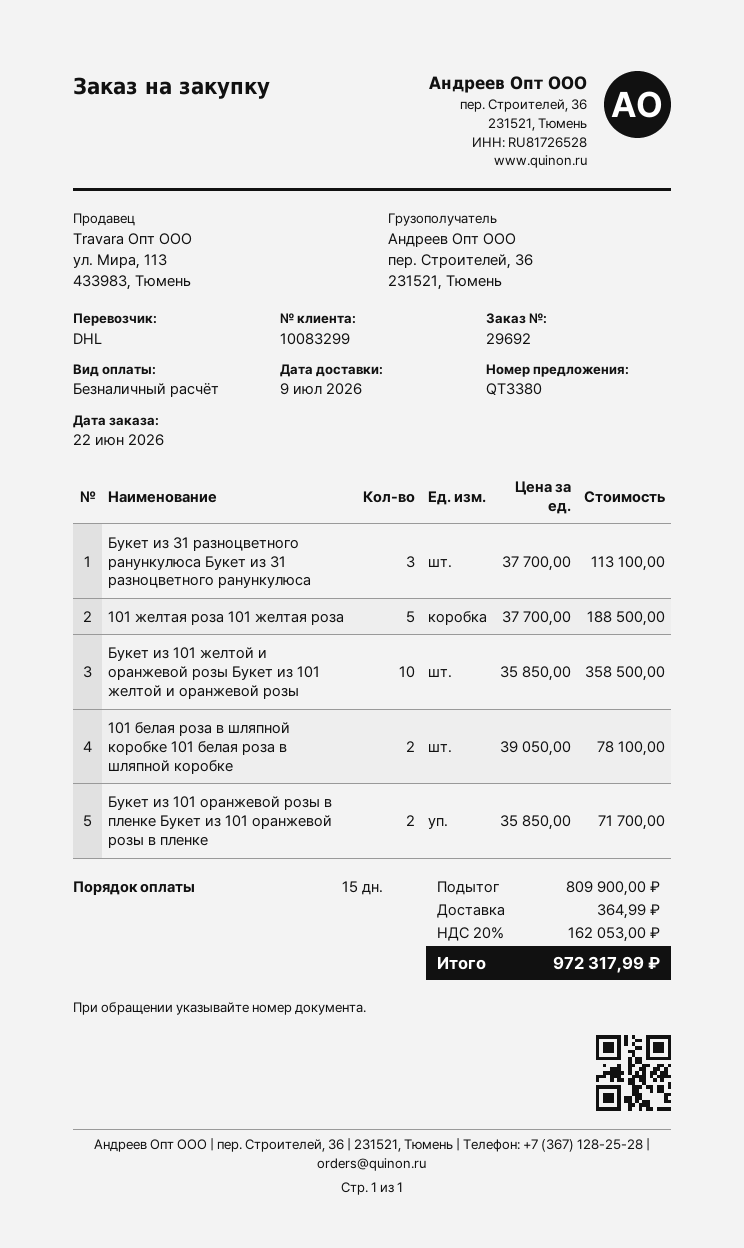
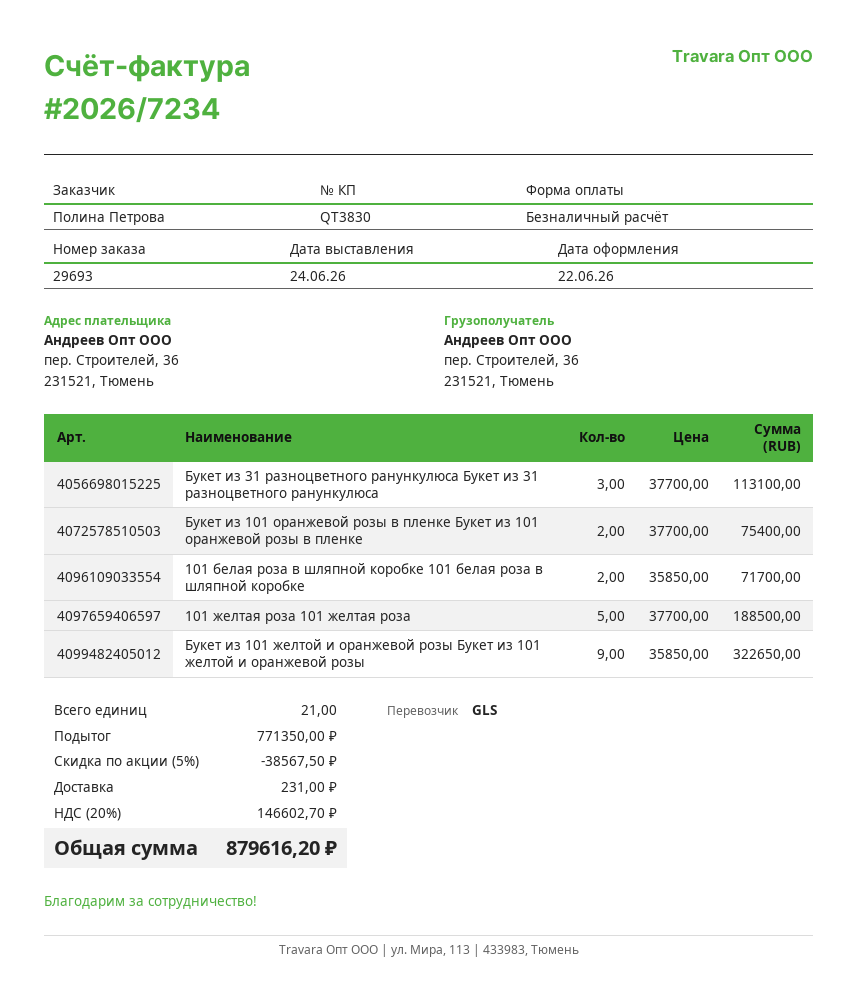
quote number: QT3380 -> QT3830
order number: 29692 -> 29693
shipping method: DHL -> GLS
Букет из 101 желтой и оранжевой розы Букет из 101 желтой и оранжевой розы: 10 x 35850.00 = 358500.00 -> 9 x 35850.00 = 322650.00
101 белая роза в шляпной коробке 101 белая роза в шляпной коробке: 2 x 39050.00 = 78100.00 -> 2 x 35850.00 = 71700.00
Букет из 101 оранжевой розы в пленке Букет из 101 оранжевой розы в пленке: 2 x 35850.00 = 71700.00 -> 2 x 37700.00 = 75400.00
subtotal: 809900.00 -> 771350.00
discount: none -> 5% = 38567.50
shipping: 364.99 -> 231.00
tax: 20% = 162053.00 -> 20% = 146602.70
total: 972317.99 -> 879616.20

